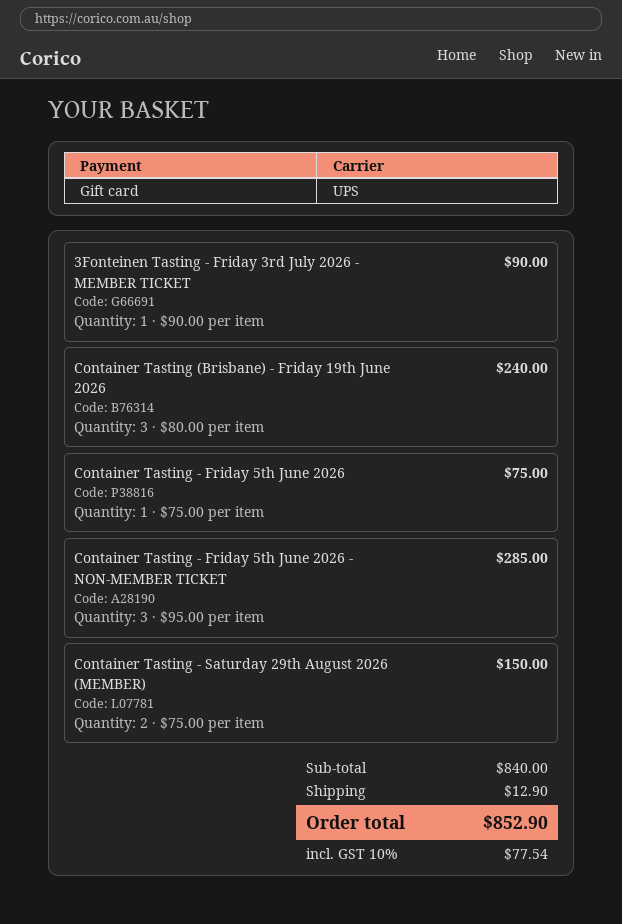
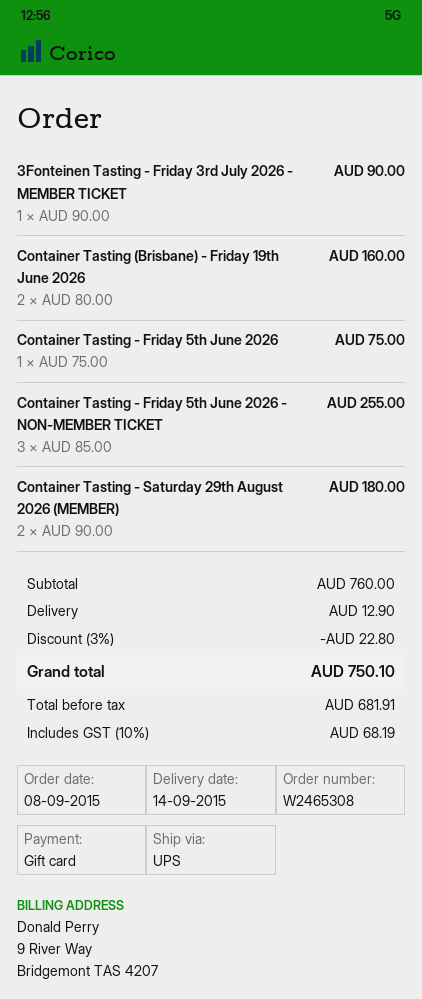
Container Tasting (Brisbane) - Friday 19th June 2026: 3 x 80.00 = 240.00 -> 2 x 80.00 = 160.00
Container Tasting - Friday 5th June 2026 - NON-MEMBER TICKET: 3 x 95.00 = 285.00 -> 3 x 85.00 = 255.00
Container Tasting - Saturday 29th August 2026 (MEMBER): 2 x 75.00 = 150.00 -> 2 x 90.00 = 180.00
subtotal: 840.00 -> 760.00
discount: none -> 3% = 22.80
tax: 10% = 77.54 -> 10% = 68.19
total: 852.90 -> 750.10

